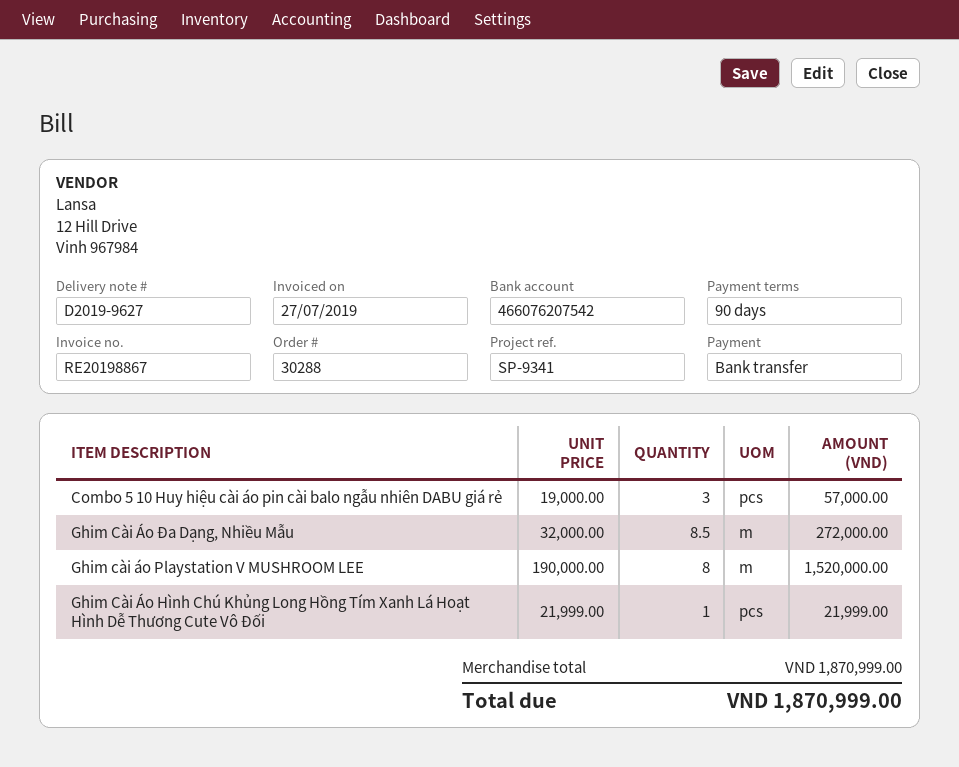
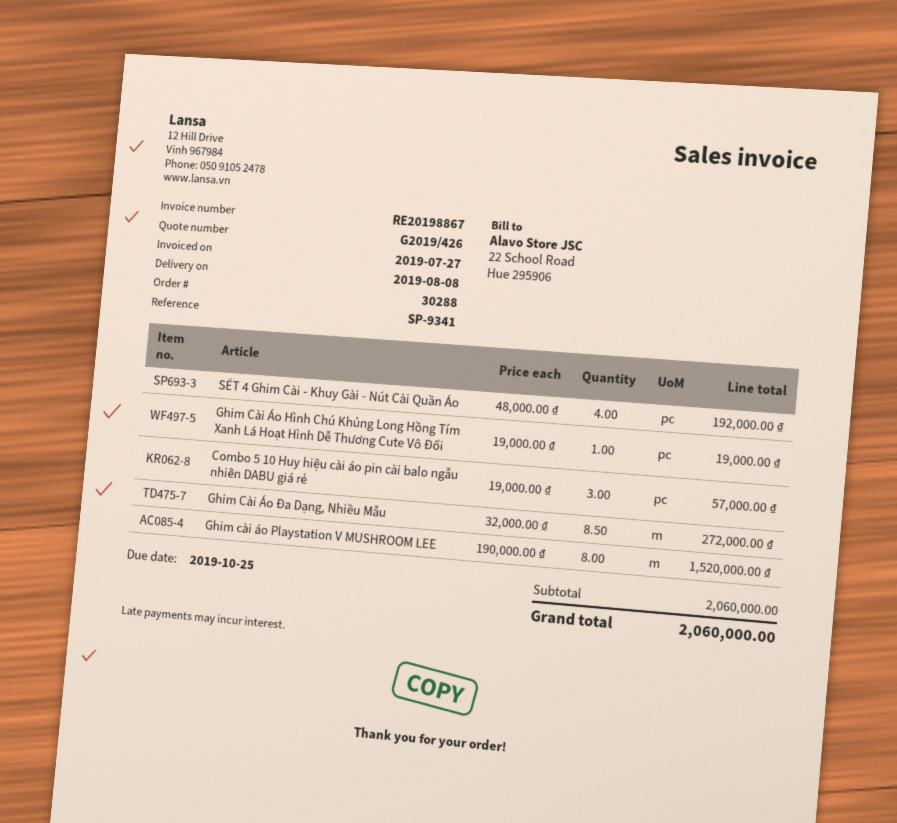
Ghim Cài Áo Hình Chú Khủng Long Hồng Tím Xanh Lá Hoạt Hình Dễ Thương Cute Vô Đối: 1 x 21999.00 = 21999.00 -> 1 x 19000.00 = 19000.00
SÉT 4 Ghim Cài - Khuy Gài - Nút Cài Quần Áo: none -> 4 x 48000.00 = 192000.00
subtotal: 1870999.00 -> 2060000.00
total: 1870999.00 -> 2060000.00

